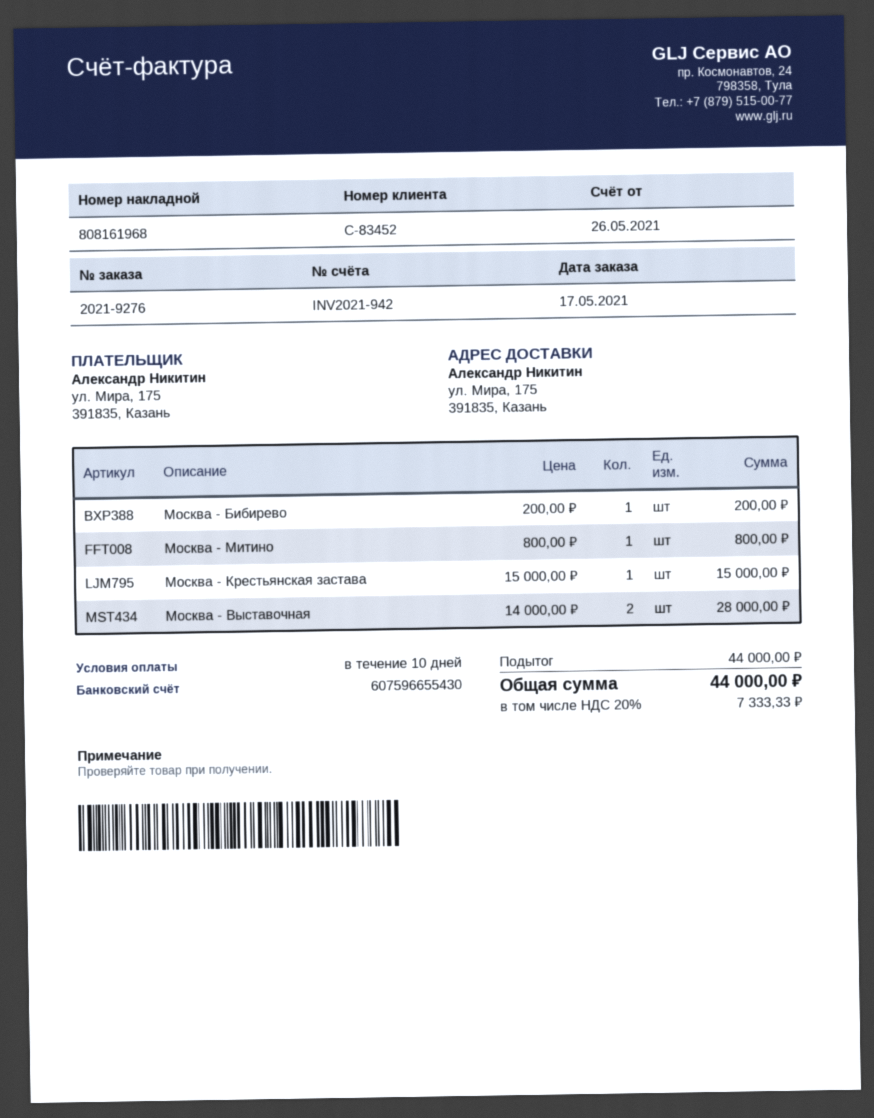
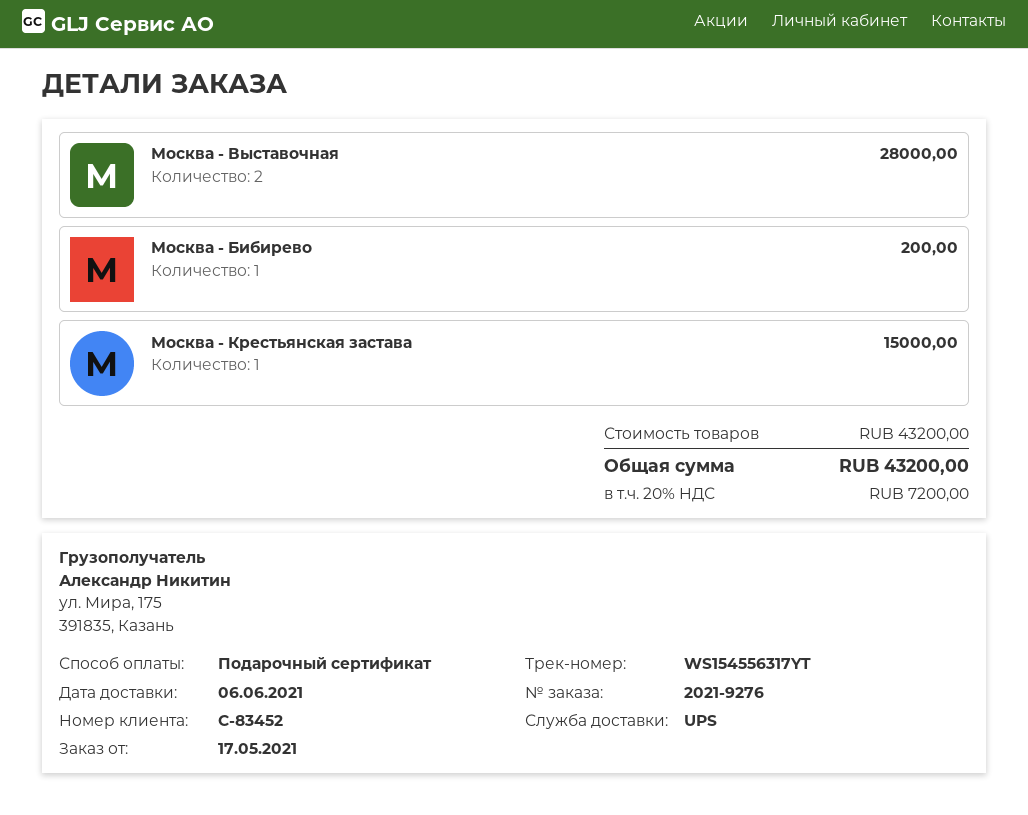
Москва - Митино: 1 for 800.00 -> none
subtotal: 44000.00 -> 43200.00
tax: 20% = 7333.33 -> 20% = 7200.00
total: 44000.00 -> 43200.00

